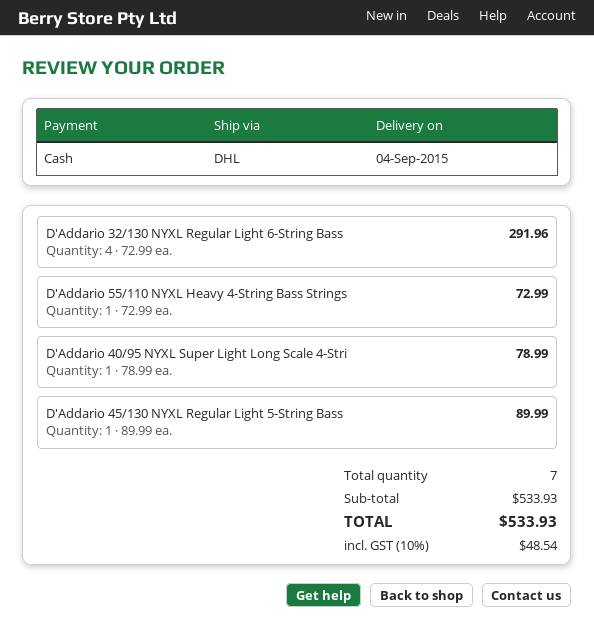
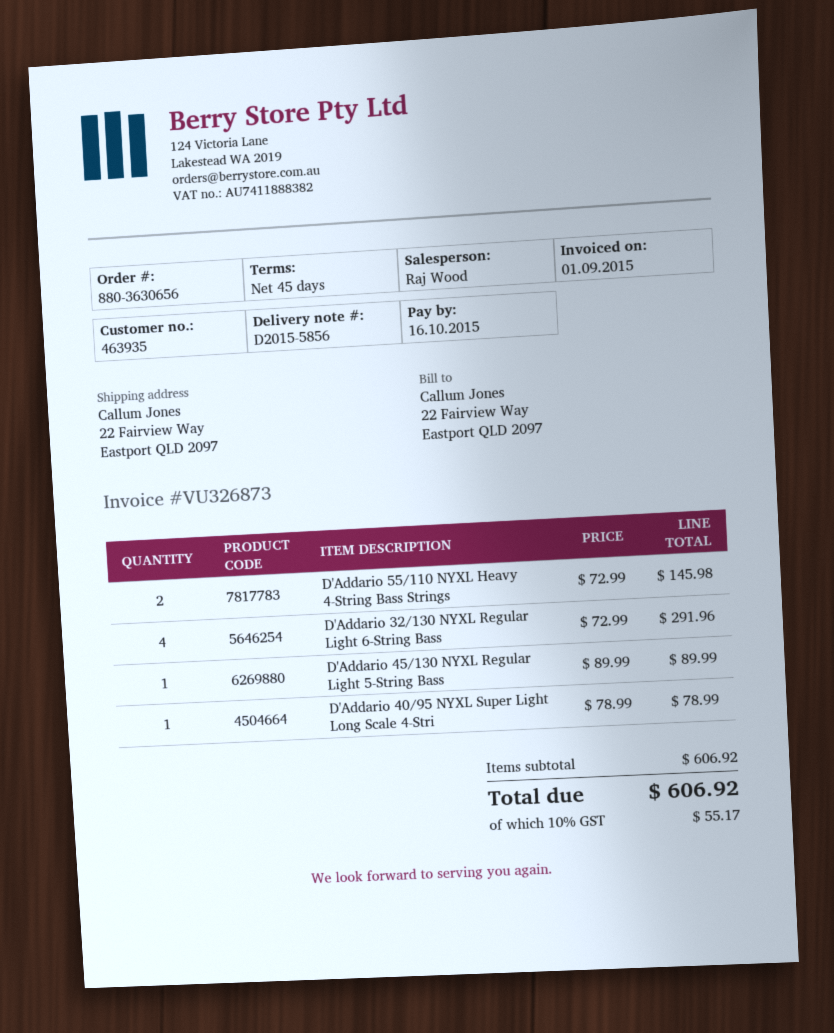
D'Addario 55/110 NYXL Heavy 4-String Bass Strings: 1 x 72.99 = 72.99 -> 2 x 72.99 = 145.98
subtotal: 533.93 -> 606.92
tax: 10% = 48.54 -> 10% = 55.17
total: 533.93 -> 606.92

